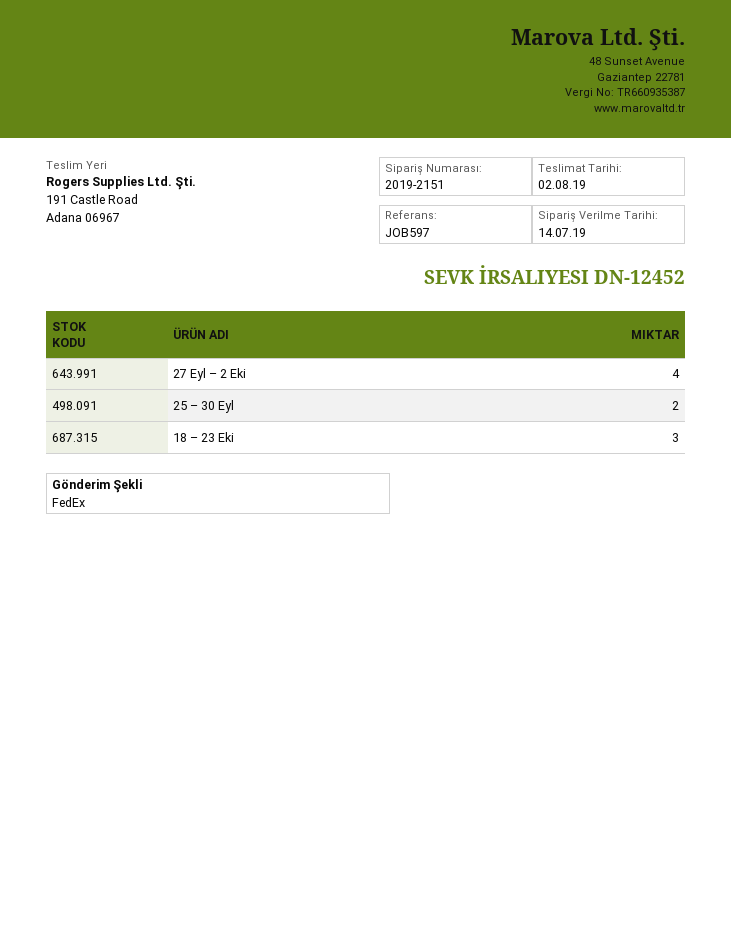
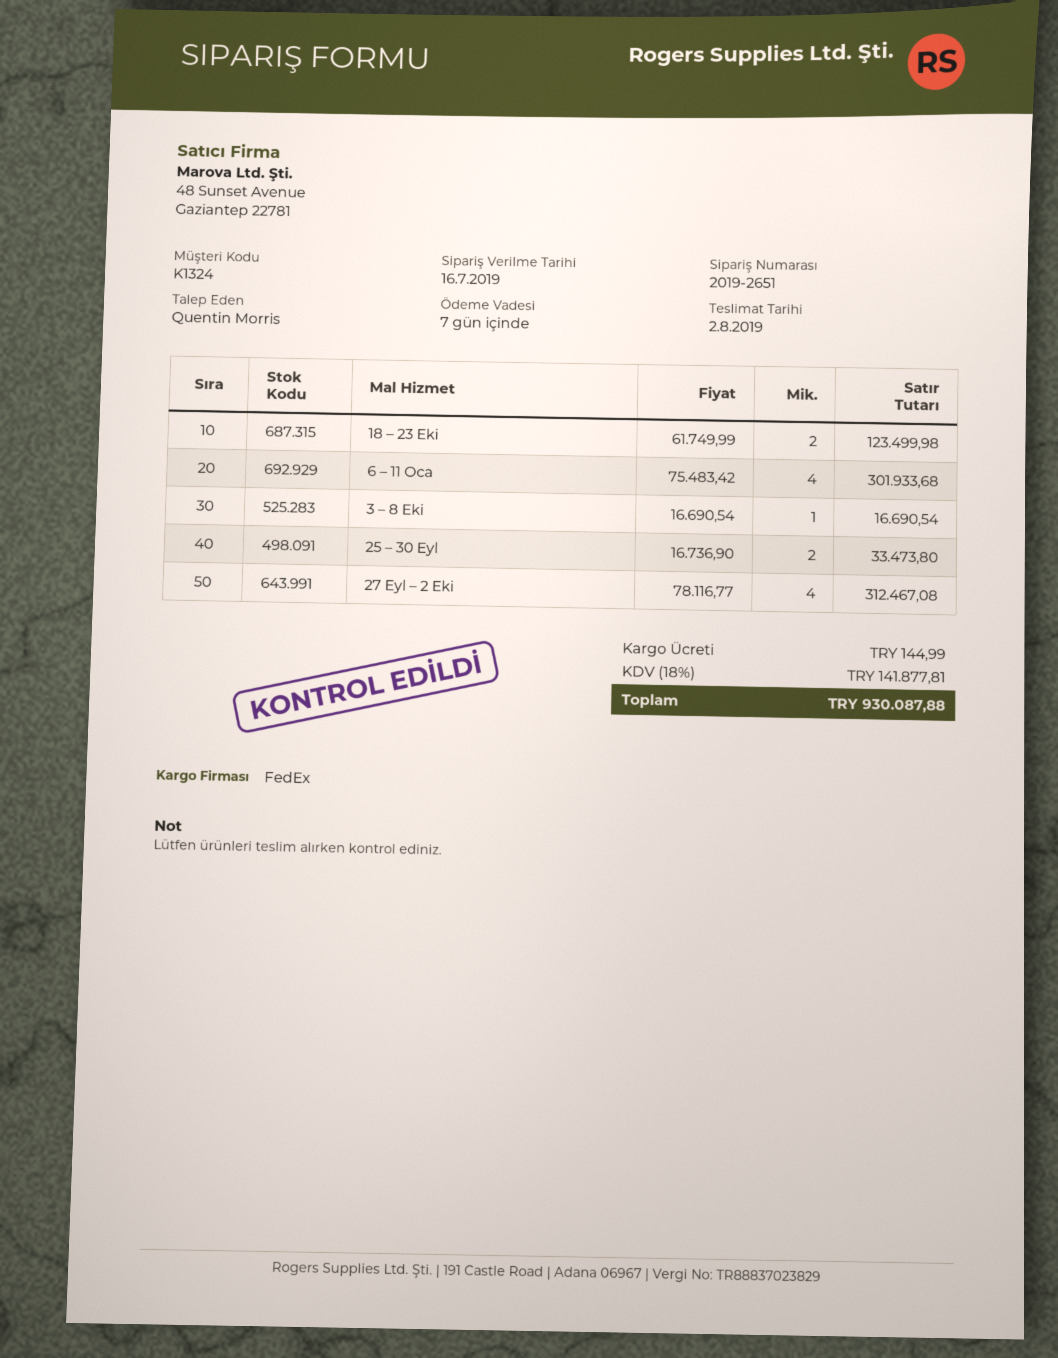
order number: 2019-2151 -> 2019-2651
order date: 2019-07-14 -> 2019-07-16
18 – 23 Eki: 3 -> 2
6 – 11 Oca: none -> 4
3 – 8 Eki: none -> 1

